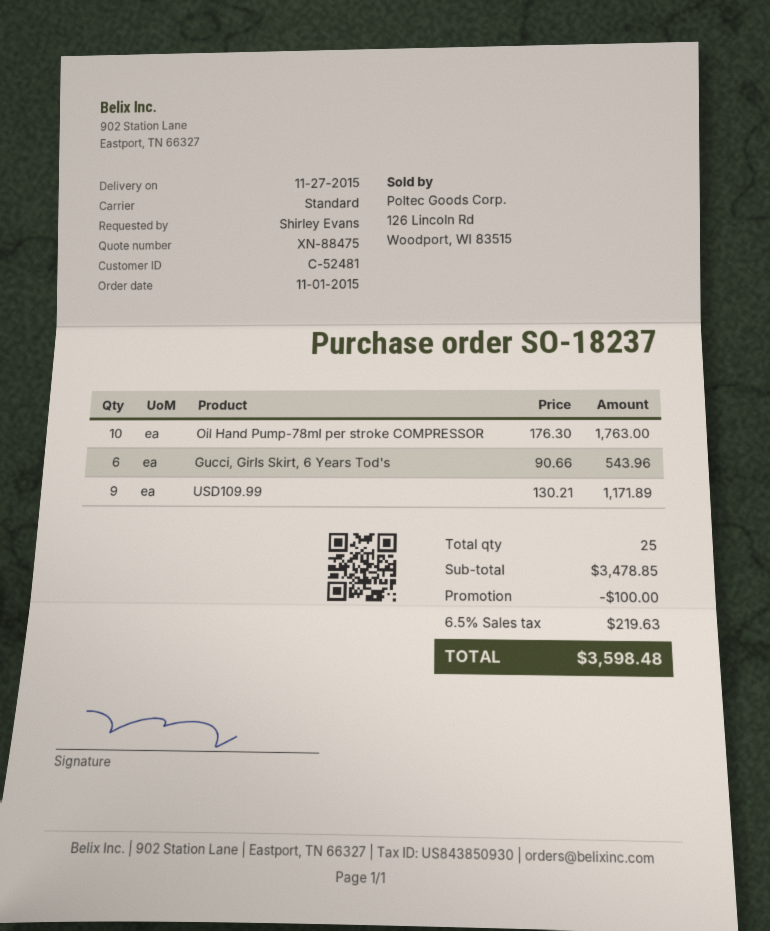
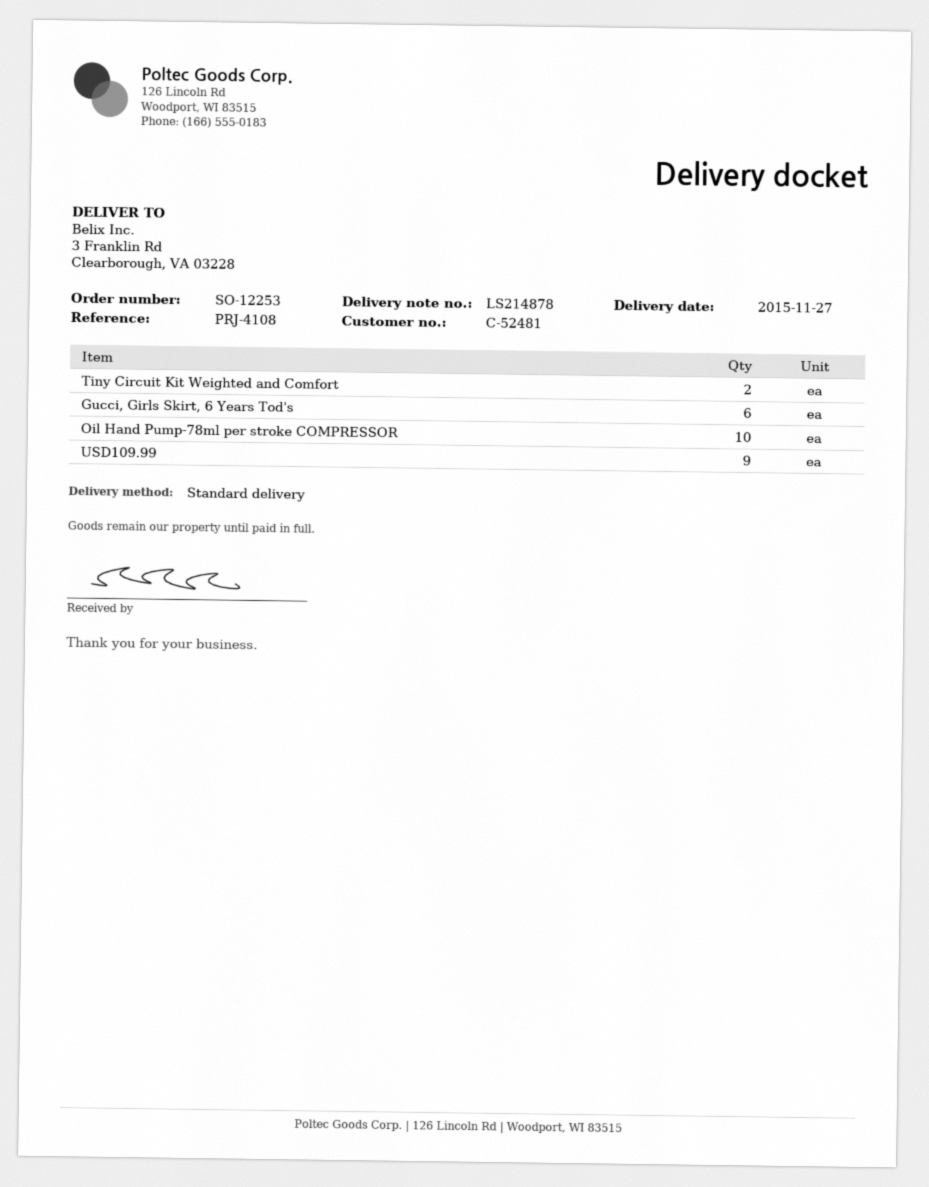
order number: SO-18237 -> SO-12253
Tiny Circuit Kit Weighted and Comfort: none -> 2

